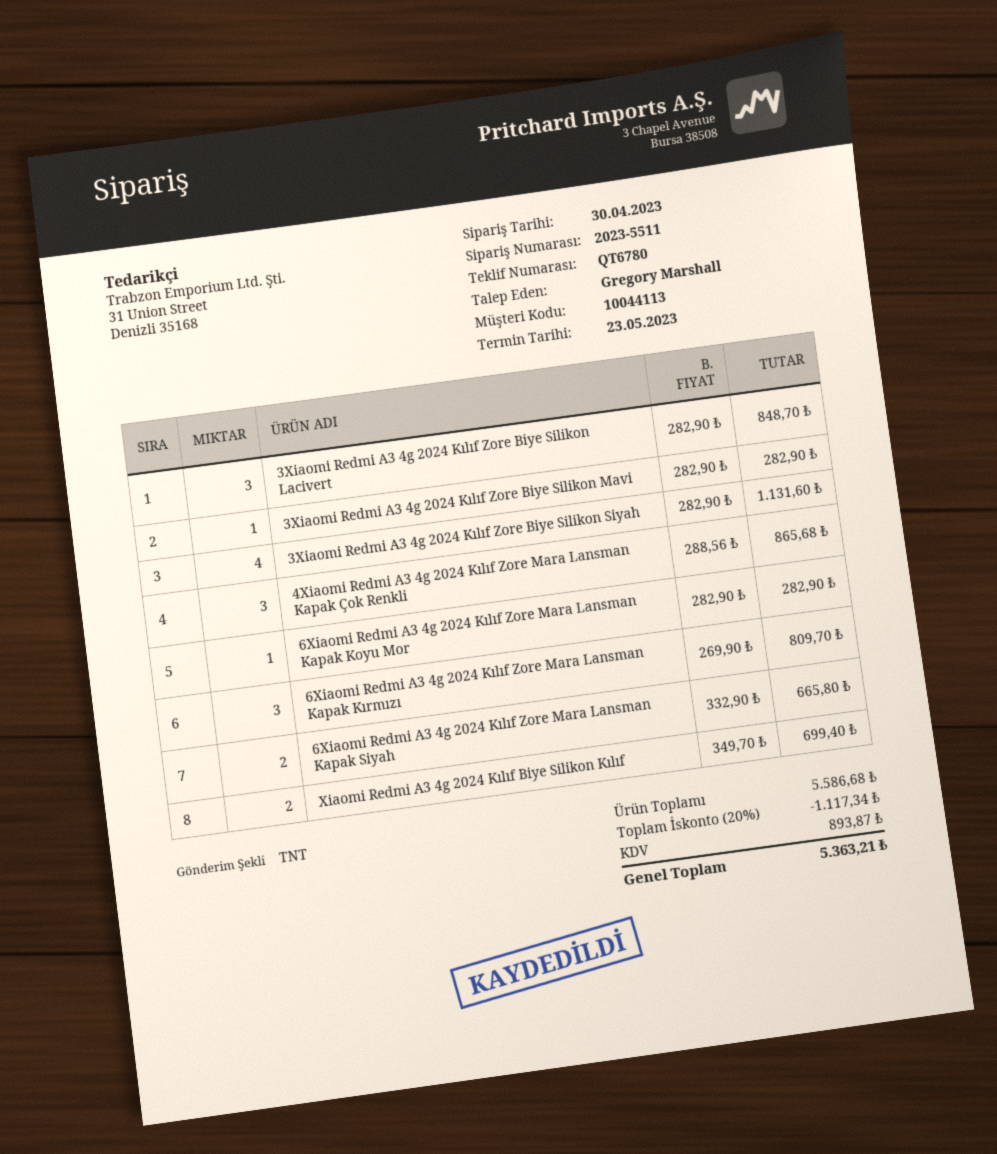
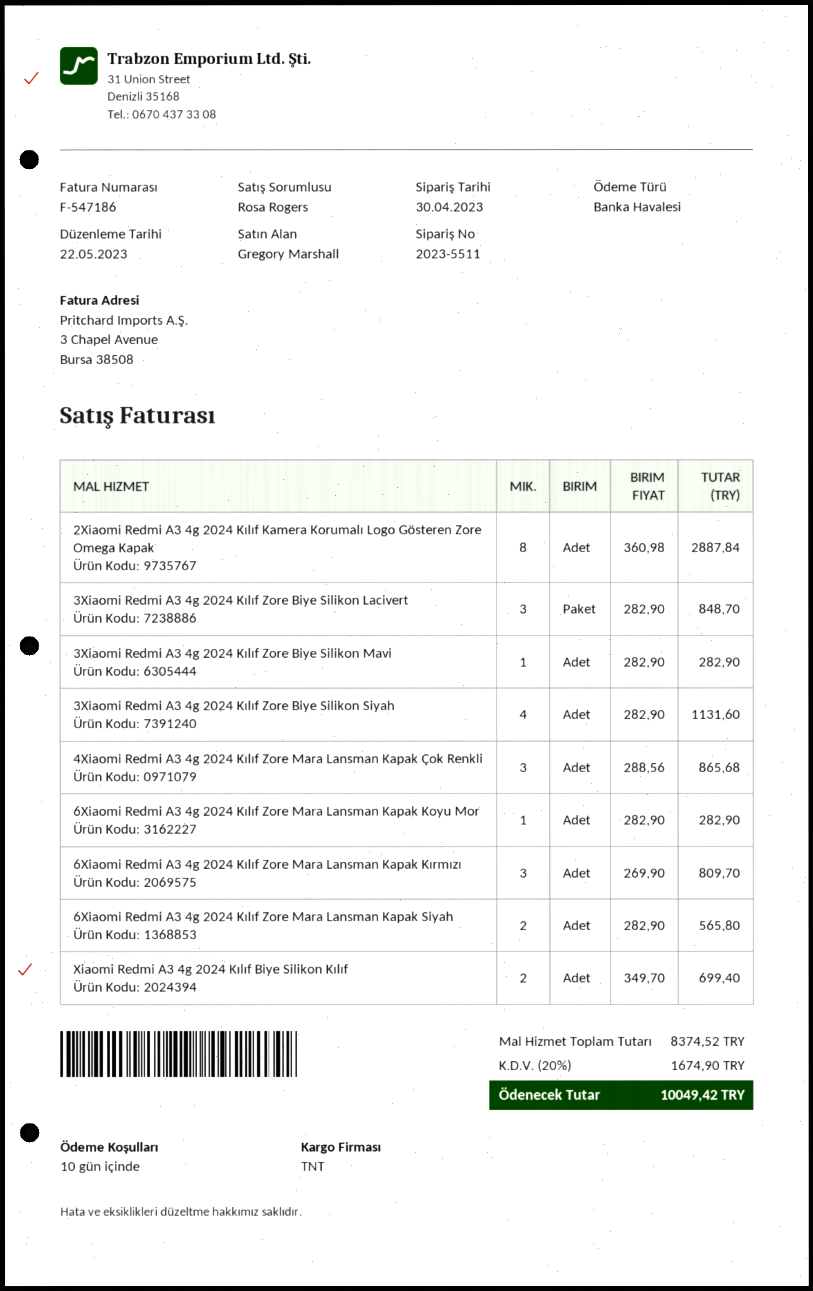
6Xiaomi Redmi A3 4g 2024 Kılıf Zore Mara Lansman Kapak Siyah: 2 x 332.90 = 665.80 -> 2 x 282.90 = 565.80
2Xiaomi Redmi A3 4g 2024 Kılıf Kamera Korumalı Logo Gösteren Zore Omega Kapak: none -> 8 x 360.98 = 2887.84
subtotal: 5586.68 -> 8374.52
discount: 20% = 1117.34 -> none
tax: 893.87 -> 1674.90
total: 5363.21 -> 10049.42

